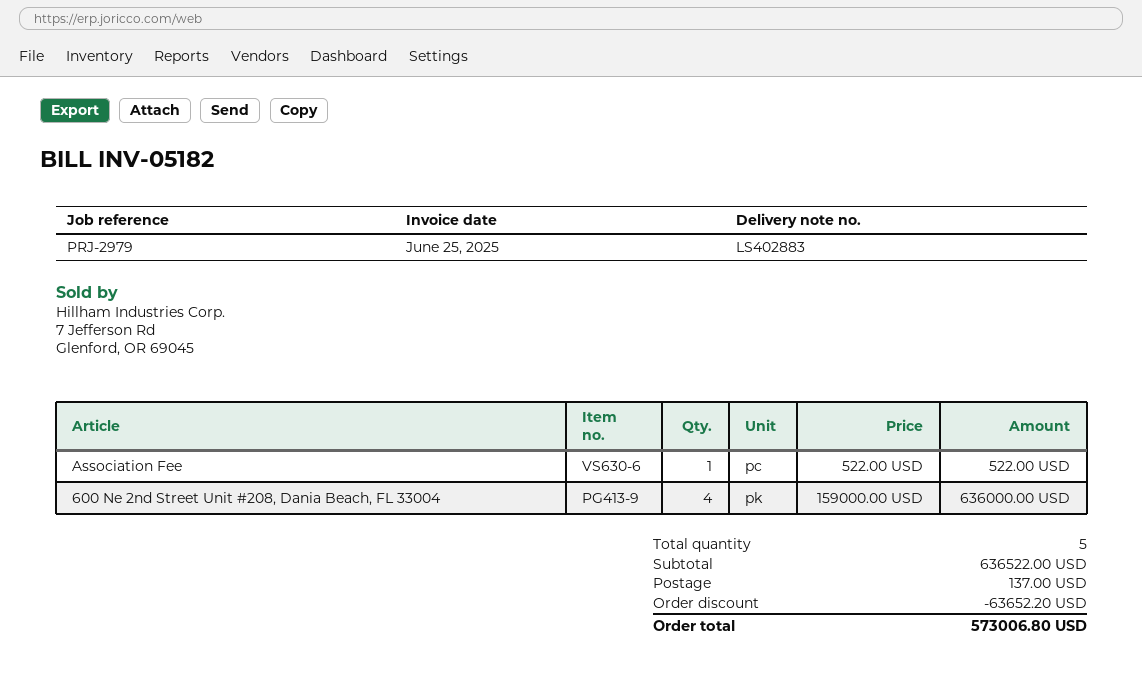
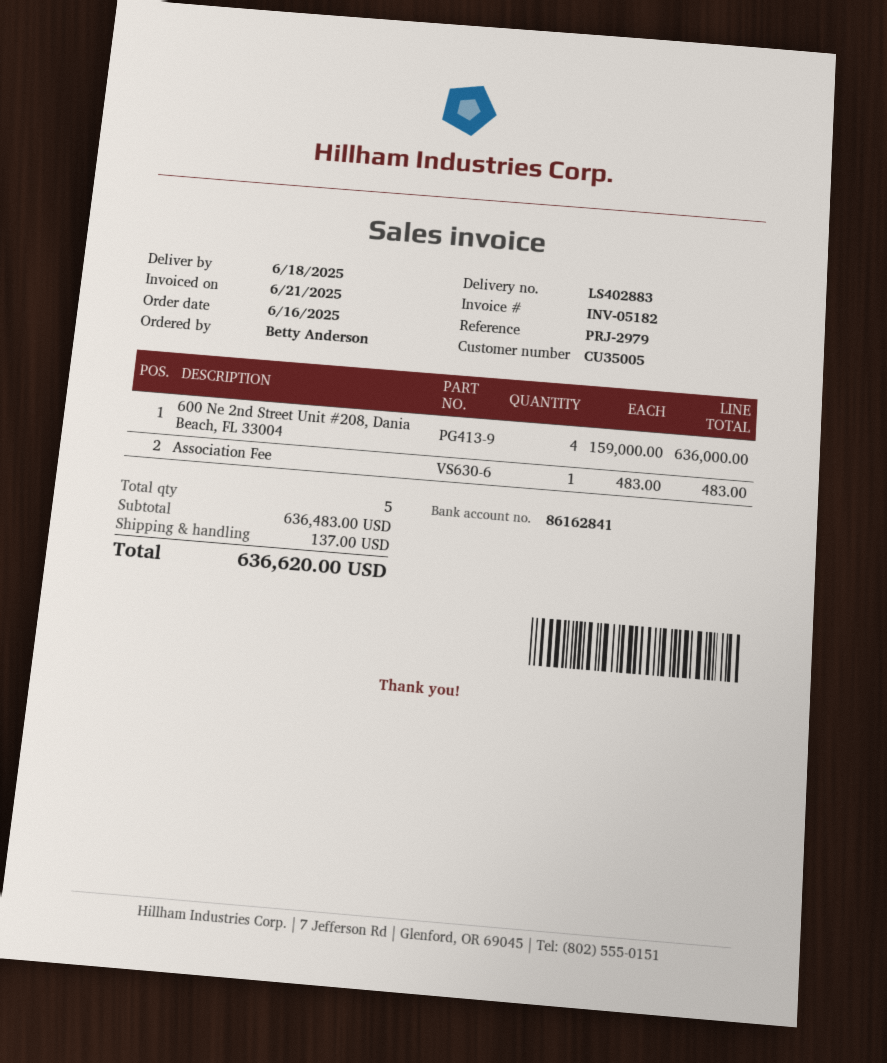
invoice date: 2025-06-25 -> 2025-06-21
Association Fee: 1 x 522.00 = 522.00 -> 1 x 483.00 = 483.00
subtotal: 636522.00 -> 636483.00
discount: 63652.20 -> none
total: 573006.80 -> 636620.00

